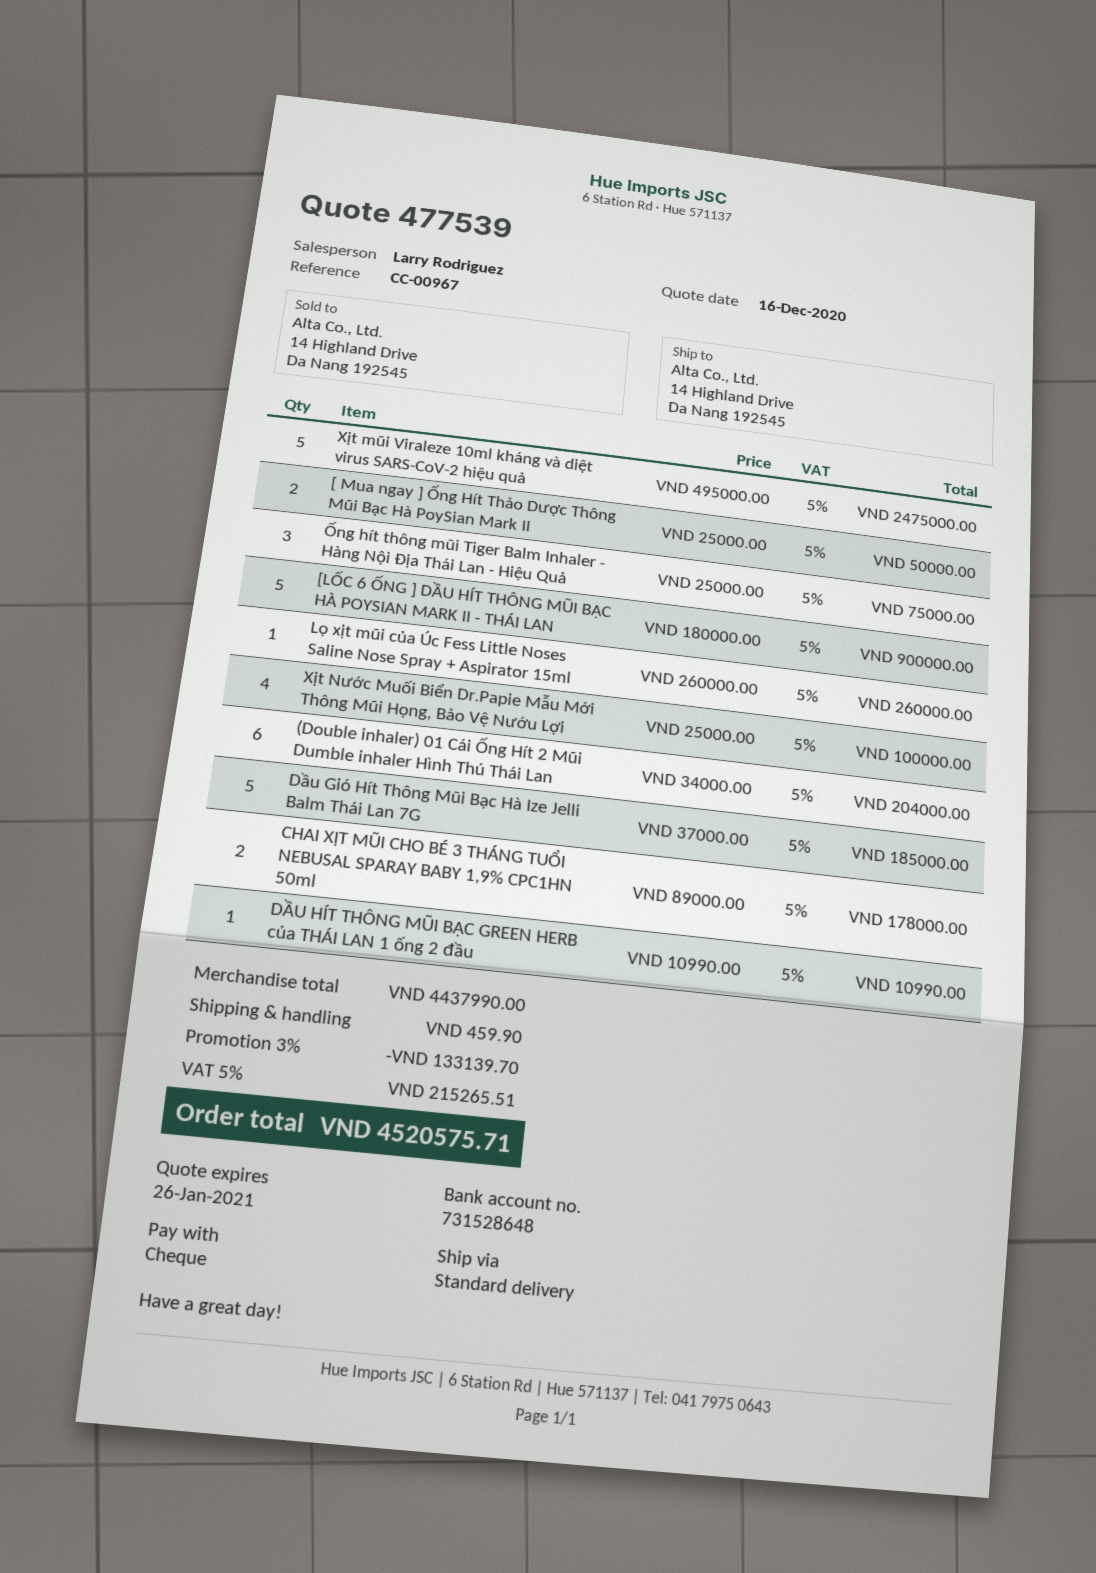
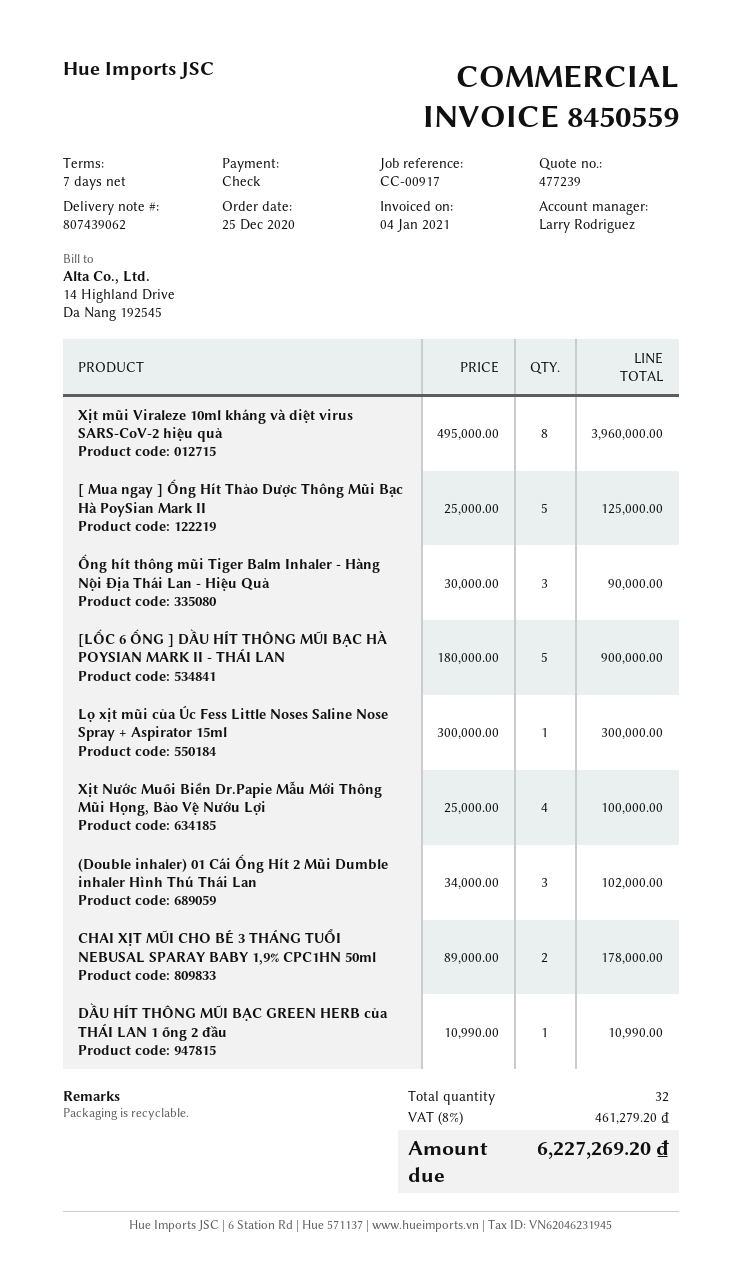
quote number: 477539 -> 477239
reference: CC-00967 -> CC-00917
Xịt mũi Viraleze 10ml kháng và diệt virus SARS-CoV-2 hiệu quả: 5 x 495000.00 = 2475000.00 -> 8 x 495000.00 = 3960000.00
[ Mua ngay ] Ống Hít Thảo Dược Thông Mũi Bạc Hà PoySian Mark II: 2 x 25000.00 = 50000.00 -> 5 x 25000.00 = 125000.00
Ống hít thông mũi Tiger Balm Inhaler - Hàng Nội Địa Thái Lan - Hiệu Quả: 3 x 25000.00 = 75000.00 -> 3 x 30000.00 = 90000.00
Lọ xịt mũi của Úc Fess Little Noses Saline Nose Spray + Aspirator 15ml: 1 x 260000.00 = 260000.00 -> 1 x 300000.00 = 300000.00
(Double inhaler) 01 Cái Ống Hít 2 Mũi Dumble inhaler Hình Thú Thái Lan: 6 x 34000.00 = 204000.00 -> 3 x 34000.00 = 102000.00
Dầu Gió Hít Thông Mũi Bạc Hà Ize Jelli Balm Thái Lan 7G: 5 x 37000.00 = 185000.00 -> none
discount: 3% = 133139.70 -> none
shipping: 459.90 -> none
tax: 5% = 215265.51 -> 8% = 461279.20
total: 4520575.71 -> 6227269.20

